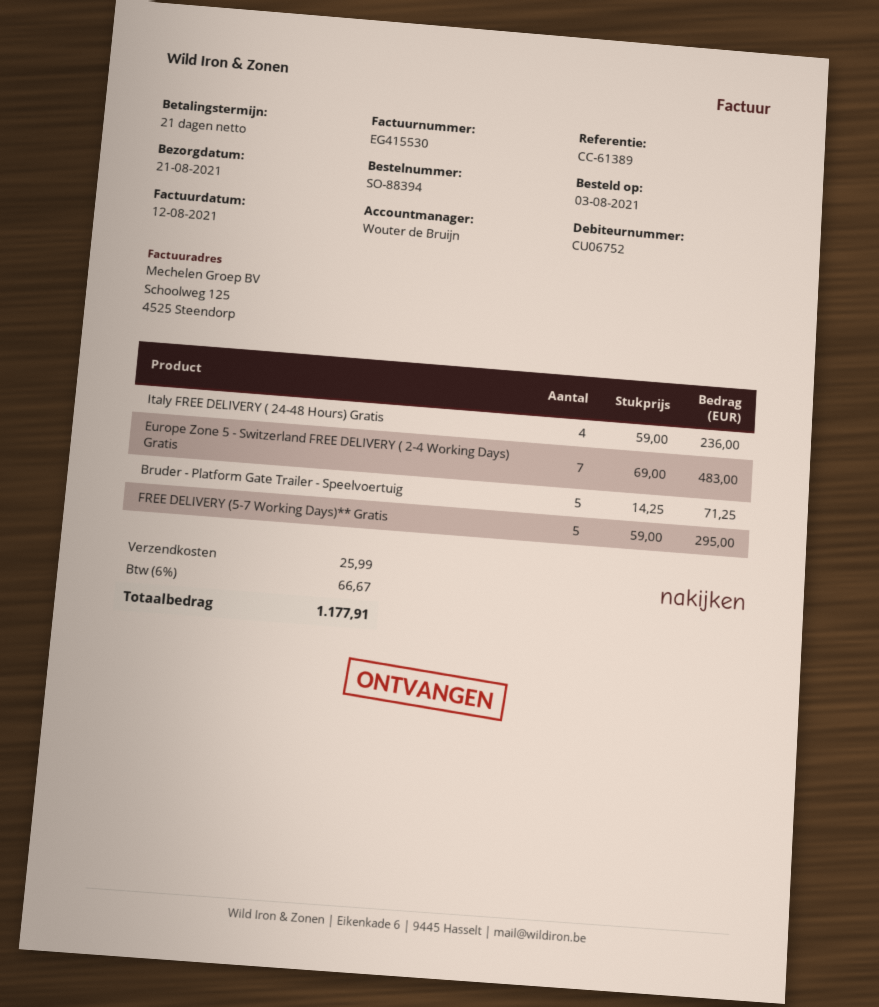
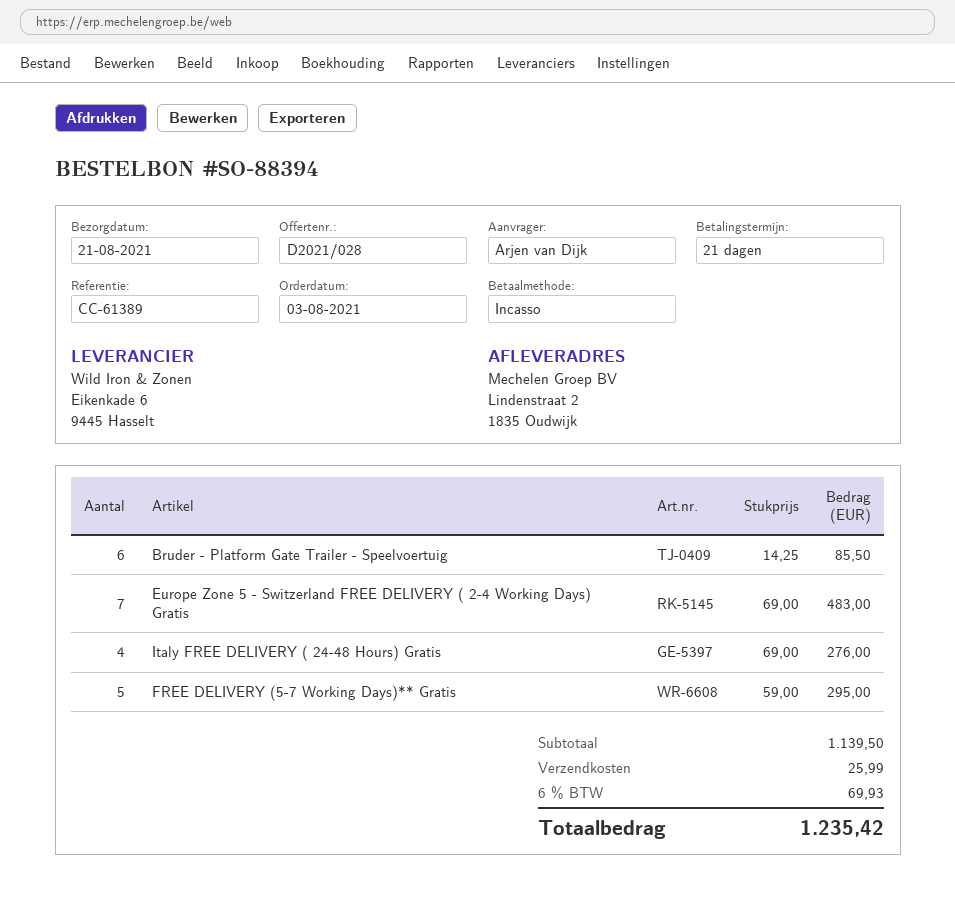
Italy FREE DELIVERY ( 24-48 Hours) Gratis: 4 x 59.00 = 236.00 -> 4 x 69.00 = 276.00
Bruder - Platform Gate Trailer - Speelvoertuig: 5 x 14.25 = 71.25 -> 6 x 14.25 = 85.50
tax: 6% = 66.67 -> 6% = 69.93
total: 1177.91 -> 1235.42

